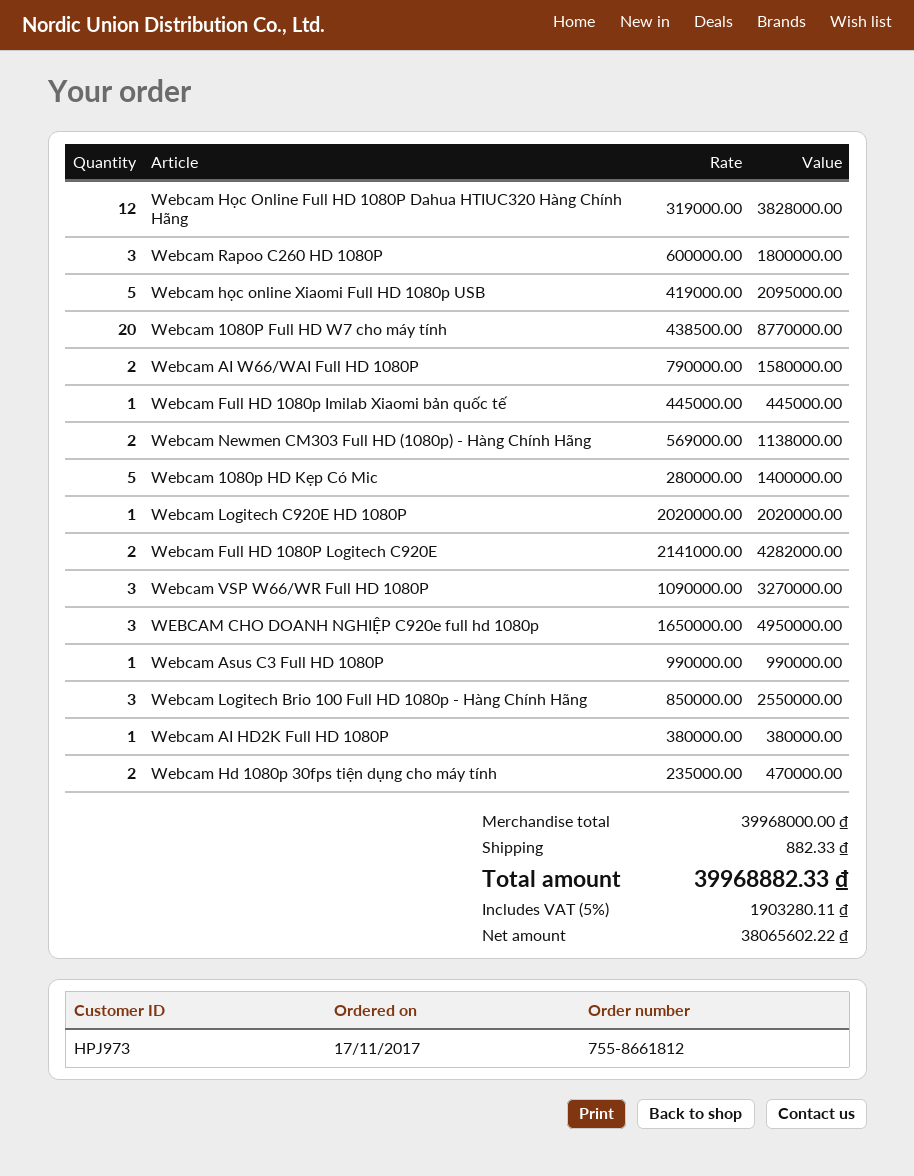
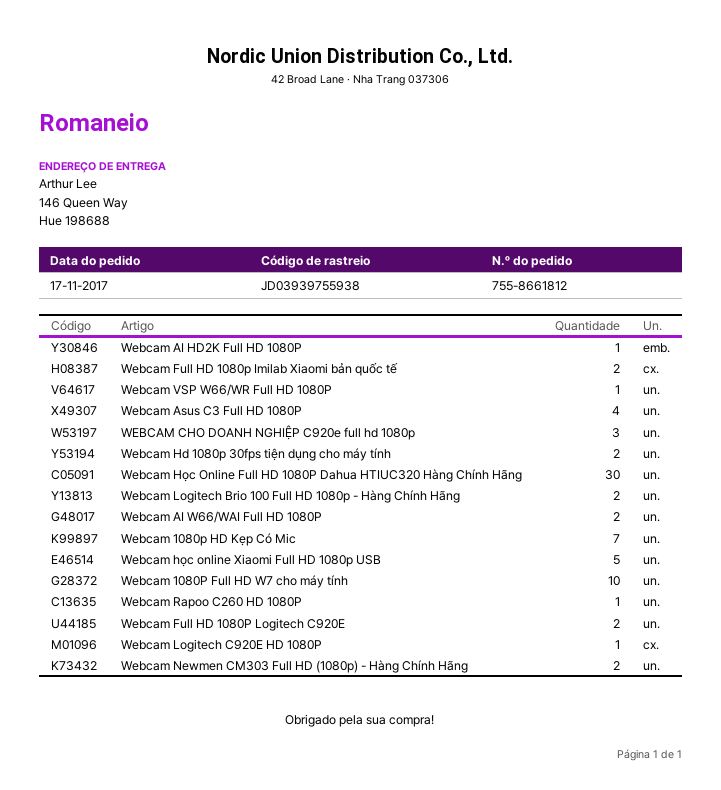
Webcam Học Online Full HD 1080P Dahua HTIUC320 Hàng Chính Hãng: 12 -> 30
Webcam Rapoo C260 HD 1080P: 3 -> 1
Webcam 1080P Full HD W7 cho máy tính: 20 -> 10
Webcam Full HD 1080p Imilab Xiaomi bản quốc tế: 1 -> 2
Webcam 1080p HD Kẹp Có Mic: 5 -> 7
Webcam VSP W66/WR Full HD 1080P: 3 -> 1
Webcam Asus C3 Full HD 1080P: 1 -> 4
Webcam Logitech Brio 100 Full HD 1080p - Hàng Chính Hãng: 3 -> 2

